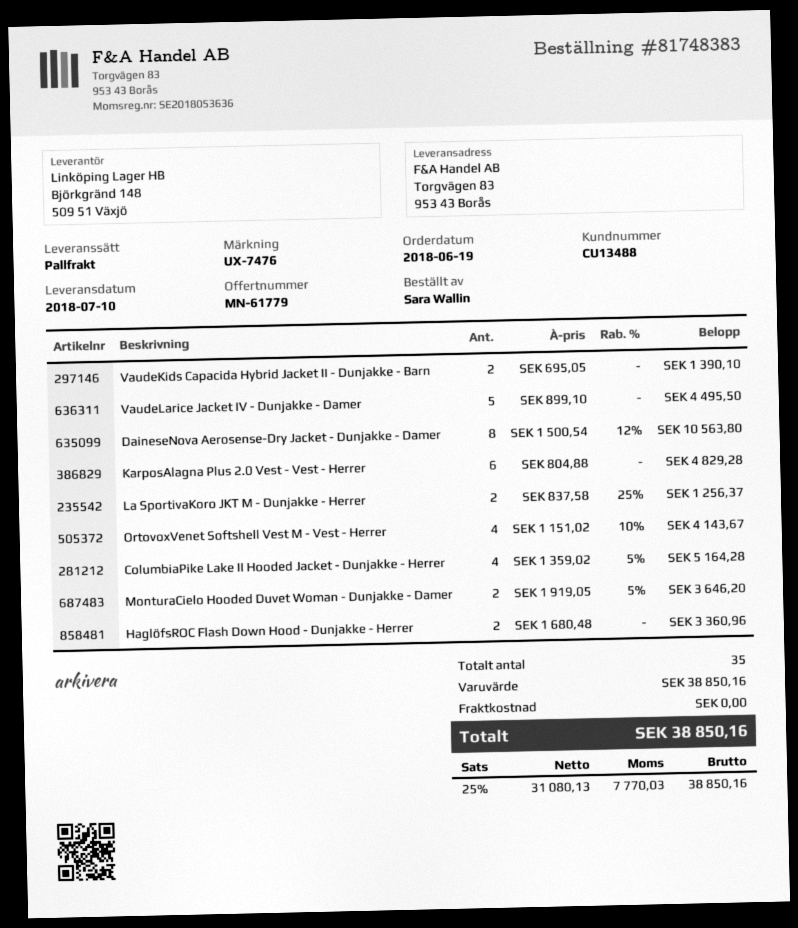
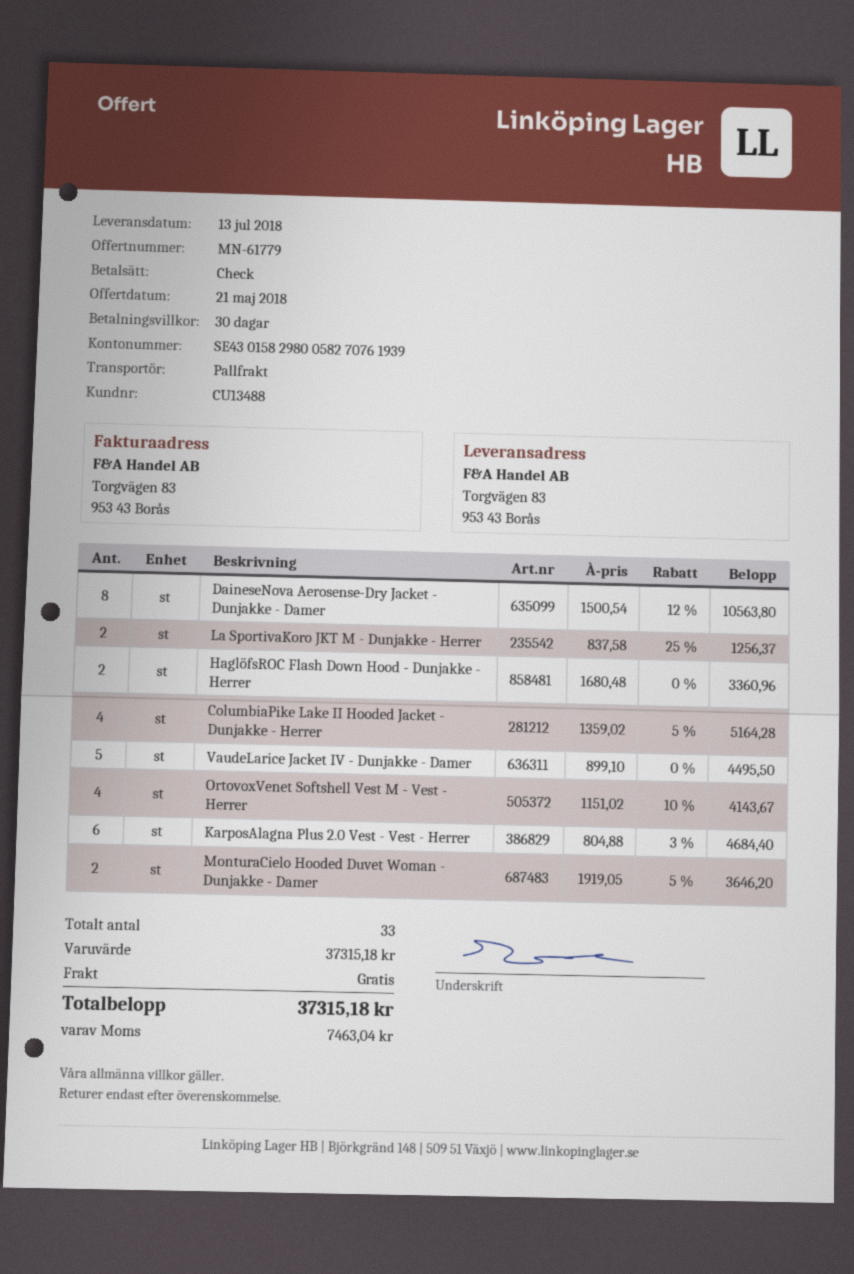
delivery date: 2018-07-10 -> 2018-07-13
VaudeKids Capacida Hybrid Jacket II - Dunjakke - Barn: 2 x 695.05 = 1390.10 -> none
KarposAlagna Plus 2.0 Vest - Vest - Herrer: 6 x 804.88 = 4829.28 -> 6 x 804.88 - 3% = 4684.40
total quantity: 35 -> 33
subtotal: 38850.16 -> 37315.18
tax: 7770.03 -> 7463.04
total: 38850.16 -> 37315.18

